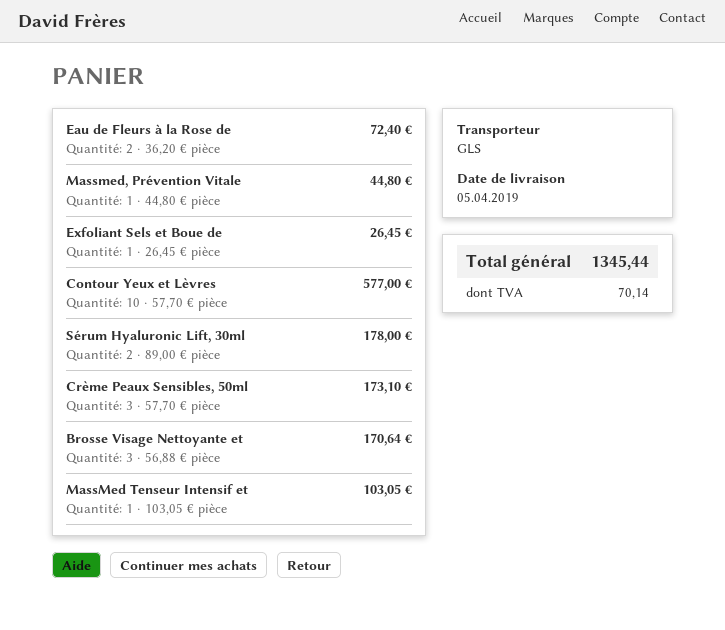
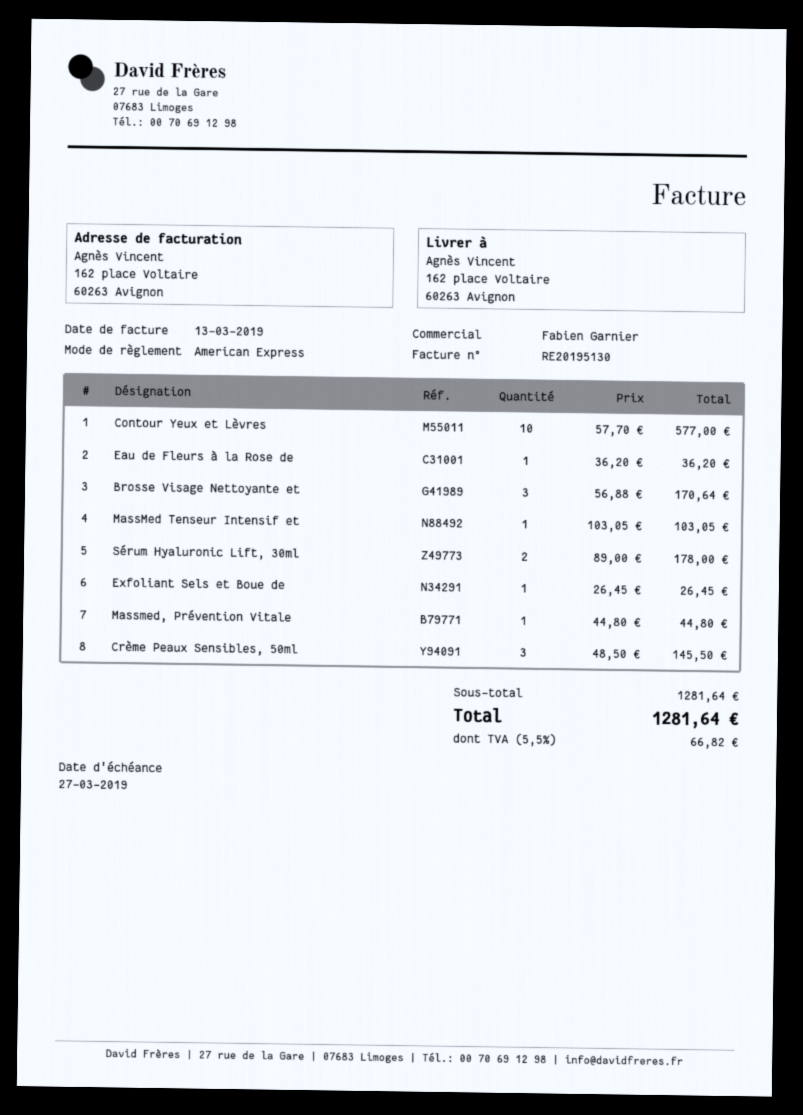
Eau de Fleurs à la Rose de: 2 x 36.20 = 72.40 -> 1 x 36.20 = 36.20
Crème Peaux Sensibles, 50ml: 3 x 57.70 = 173.10 -> 3 x 48.50 = 145.50
tax: 70.14 -> 66.82
total: 1345.44 -> 1281.64

